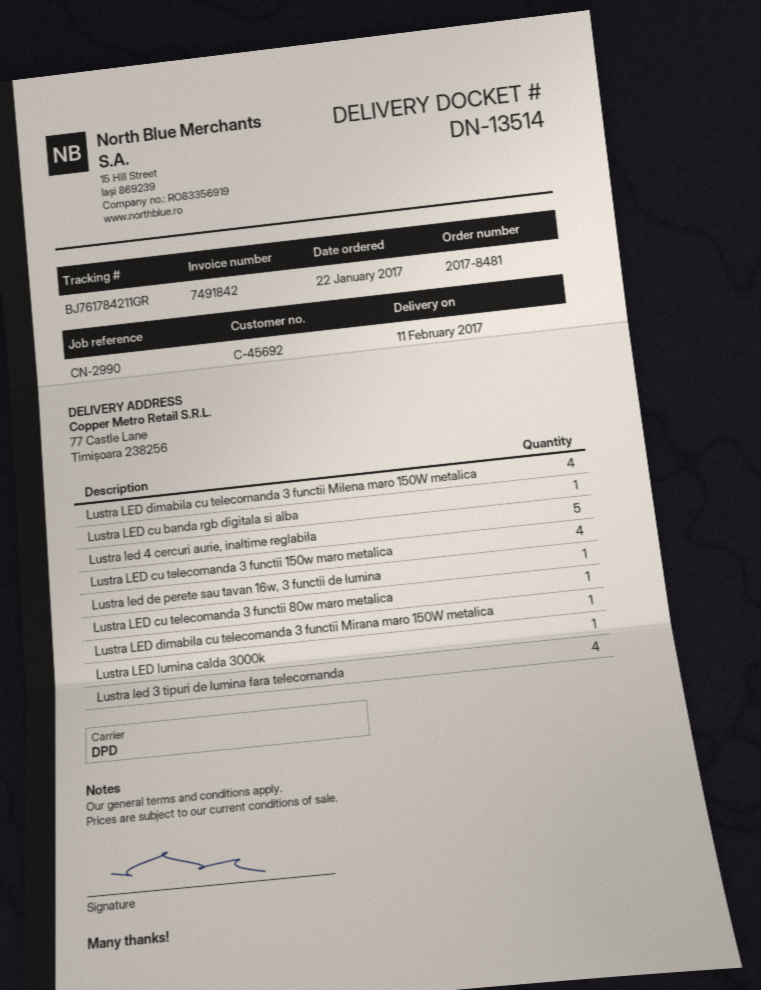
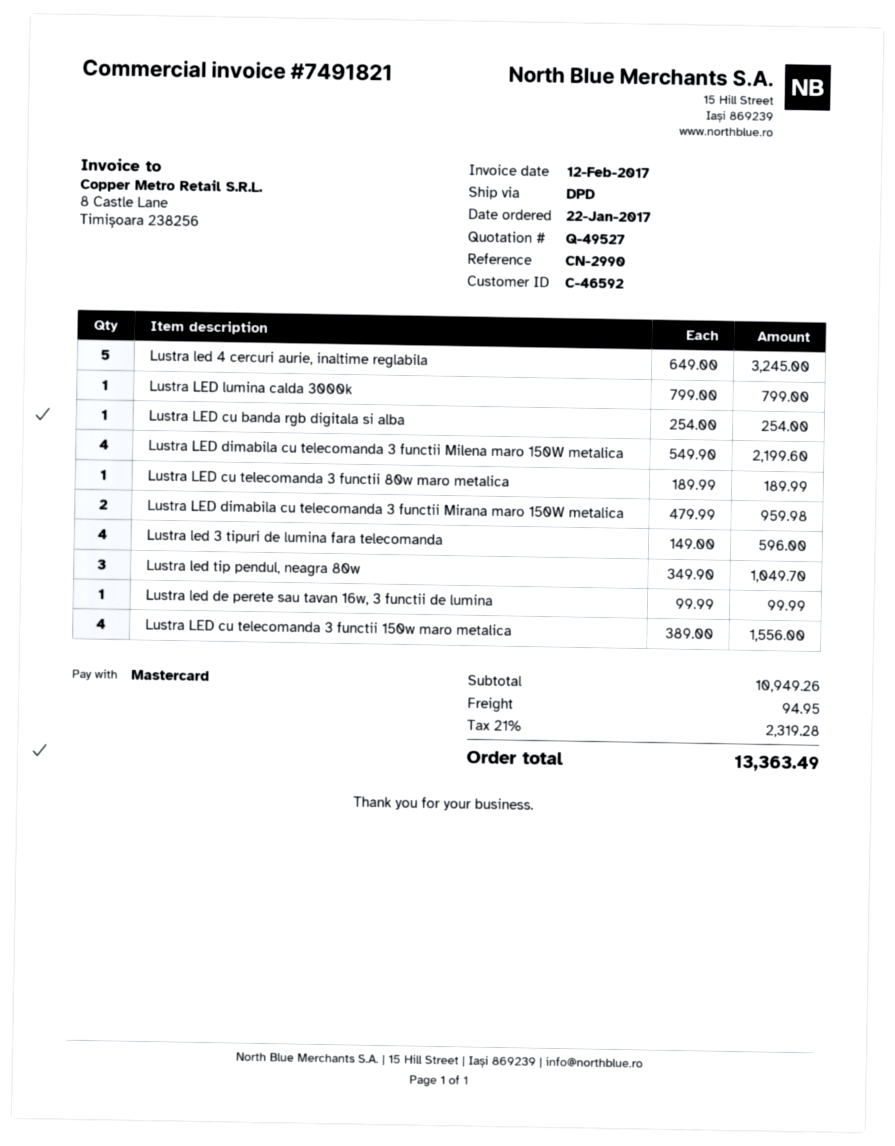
invoice number: 7491842 -> 7491821
customer number: C-45692 -> C-46592
Lustra LED dimabila cu telecomanda 3 functii Mirana maro 150W metalica: 1 -> 2
Lustra led tip pendul, neagra 80w: none -> 3

